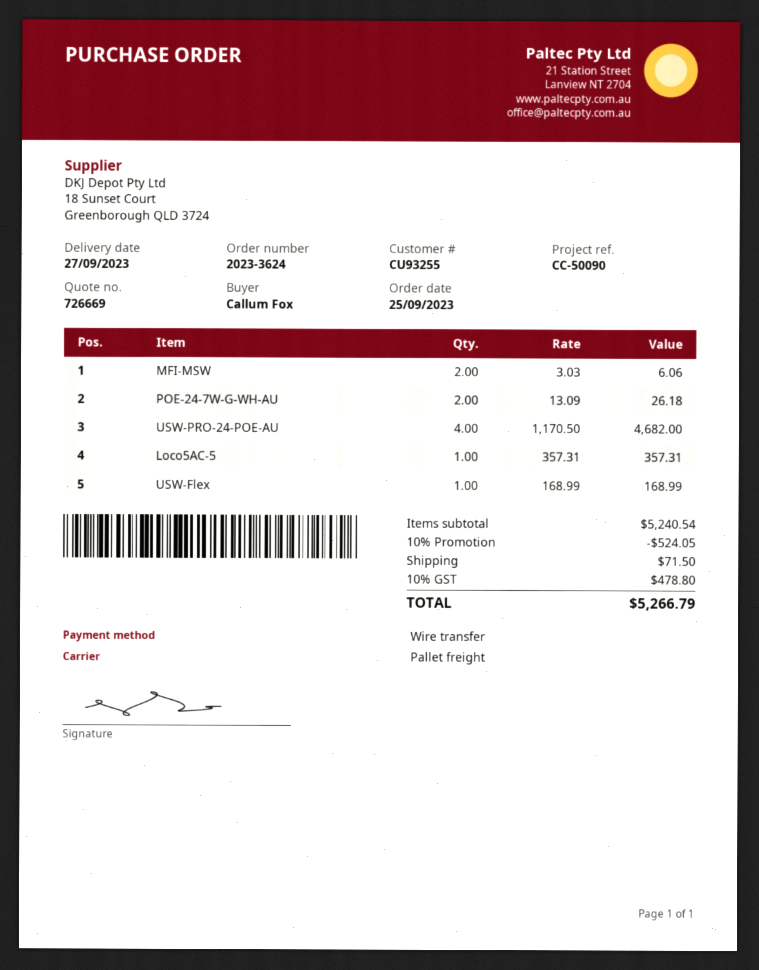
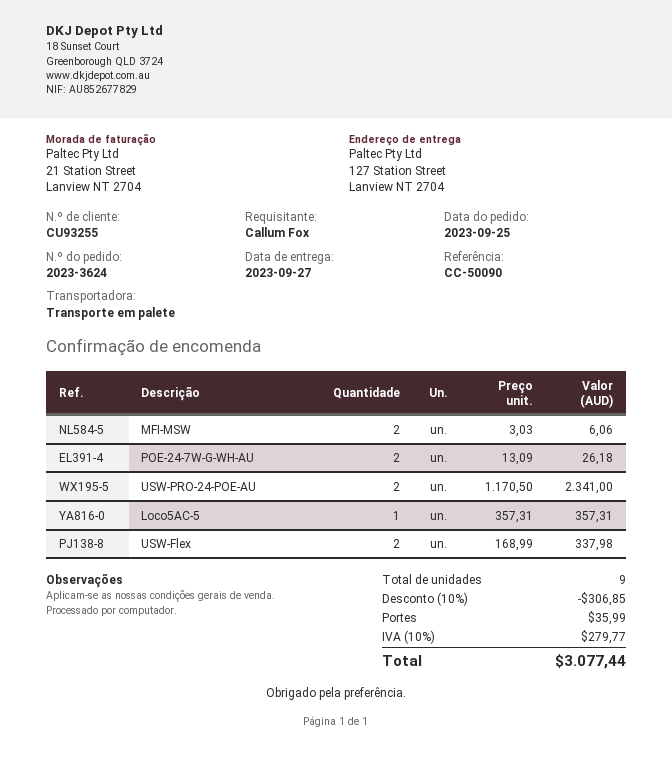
USW-PRO-24-POE-AU: 4 x 1170.50 = 4682.00 -> 2 x 1170.50 = 2341.00
USW-Flex: 1 x 168.99 = 168.99 -> 2 x 168.99 = 337.98
discount: 10% = 524.05 -> 10% = 306.85
shipping: 71.50 -> 35.99
tax: 10% = 478.80 -> 10% = 279.77
total: 5266.79 -> 3077.44

